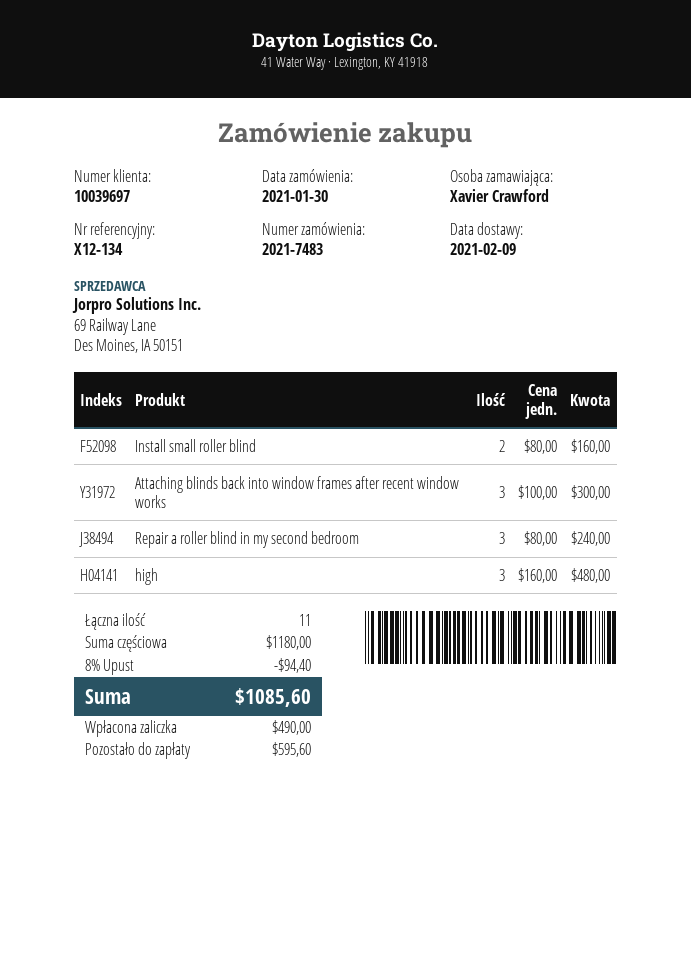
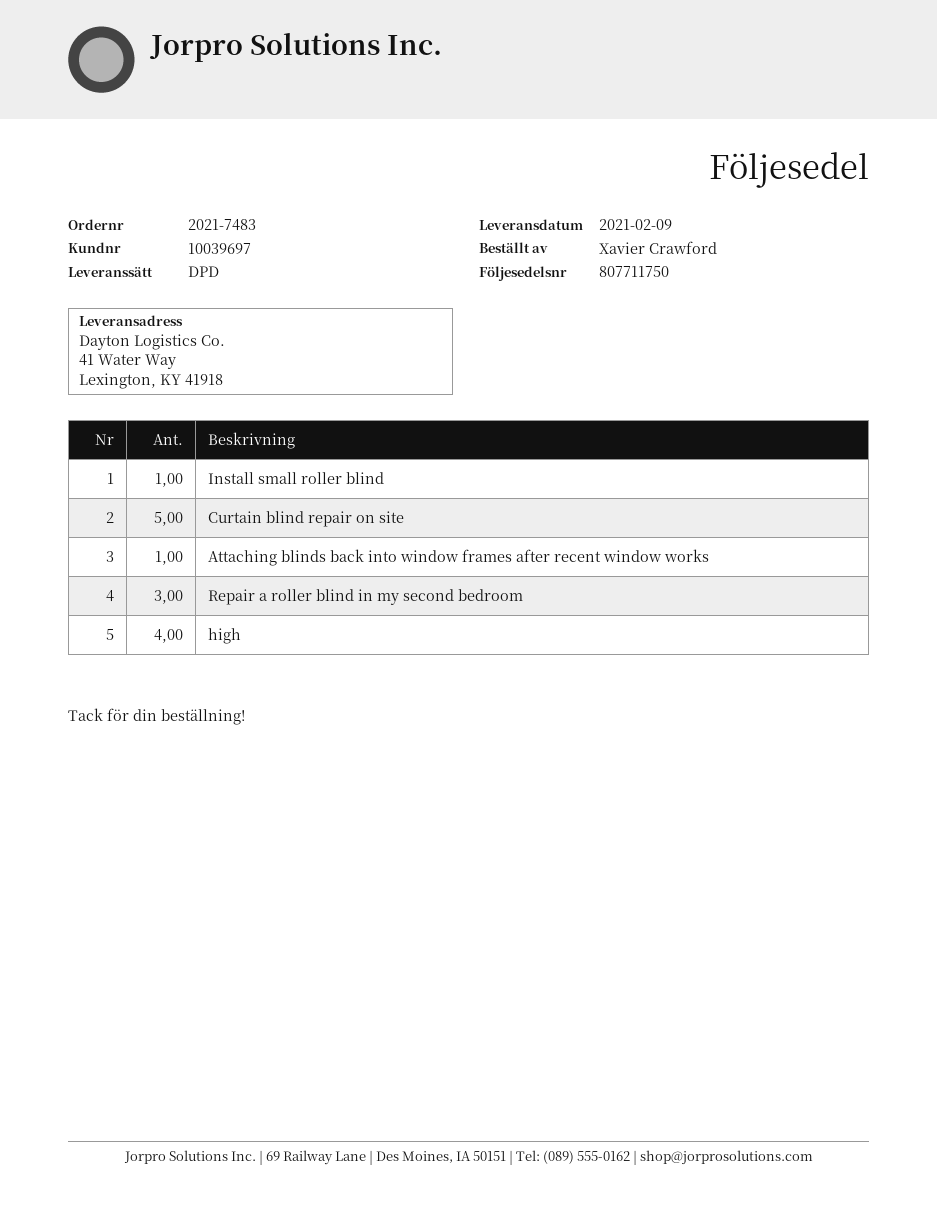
Install small roller blind: 2 -> 1
Attaching blinds back into window frames after recent window works: 3 -> 1
high: 3 -> 4
Curtain blind repair on site: none -> 5

